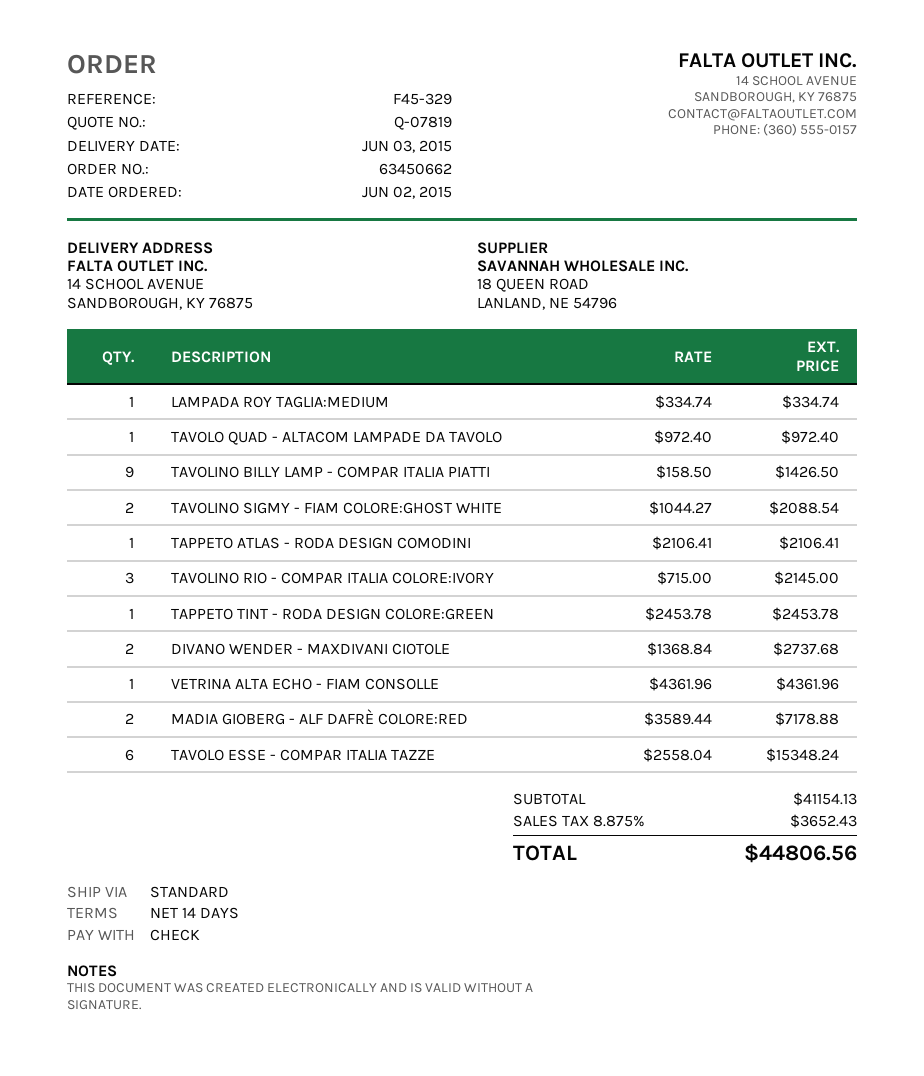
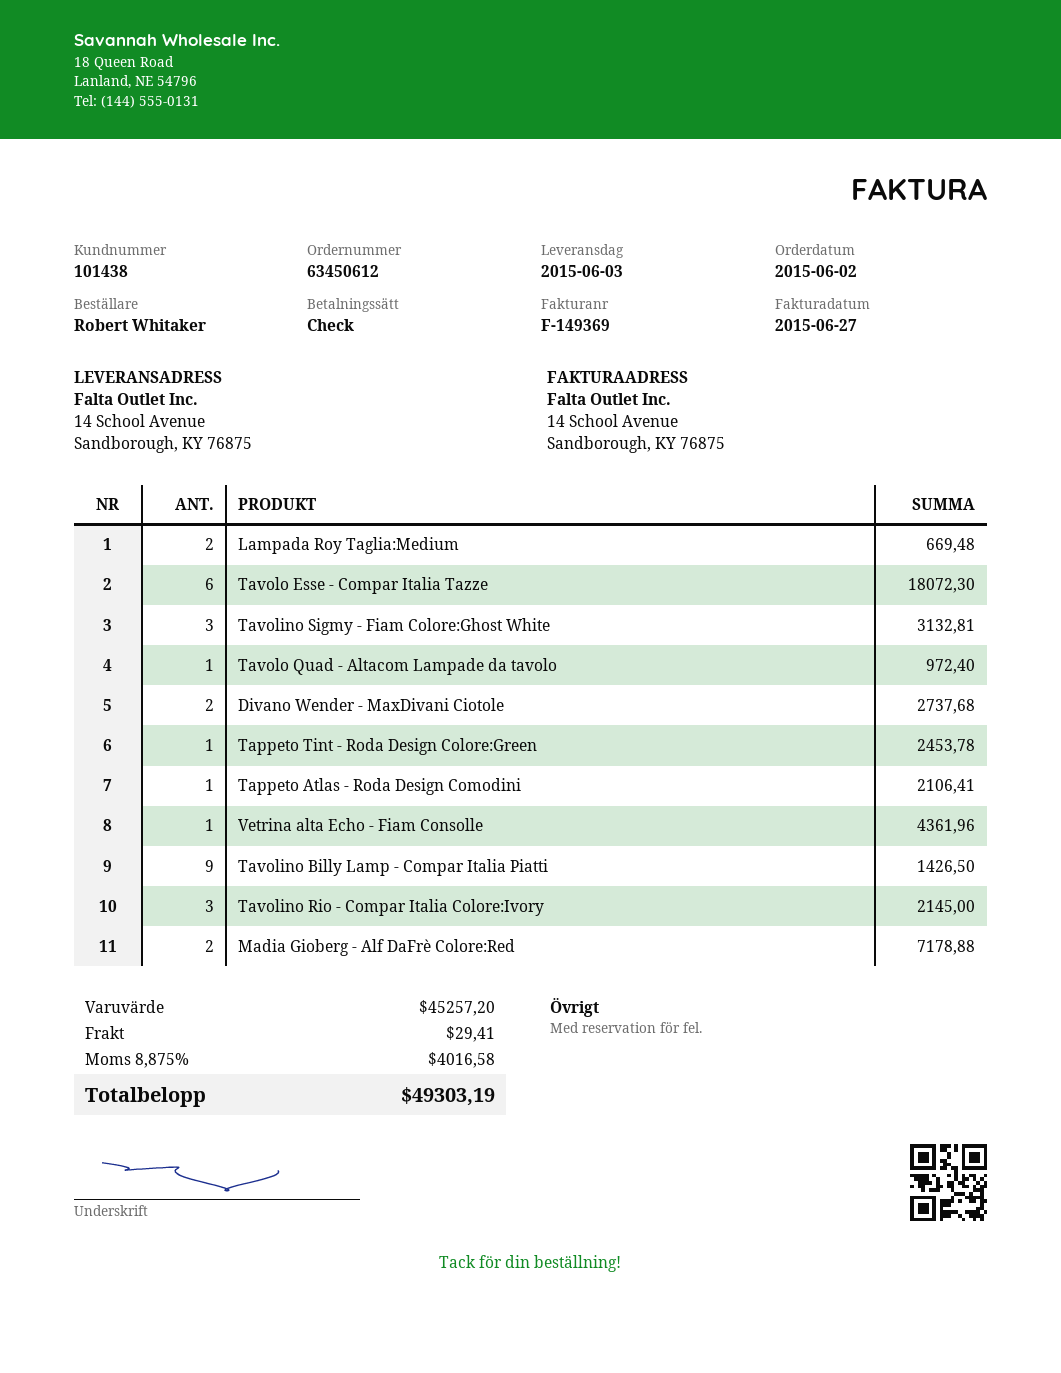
order number: 63450662 -> 63450612
LAMPADA ROY TAGLIA:MEDIUM: 1 for 334.74 -> 2 for 669.48
TAVOLINO SIGMY - FIAM COLORE:GHOST WHITE: 2 for 2088.54 -> 3 for 3132.81
TAVOLO ESSE - COMPAR ITALIA TAZZE: 6 for 15348.24 -> 6 for 18072.30
subtotal: 41154.13 -> 45257.20
shipping: none -> 29.41
tax: 8.875% = 3652.43 -> 8.875% = 4016.58
total: 44806.56 -> 49303.19

